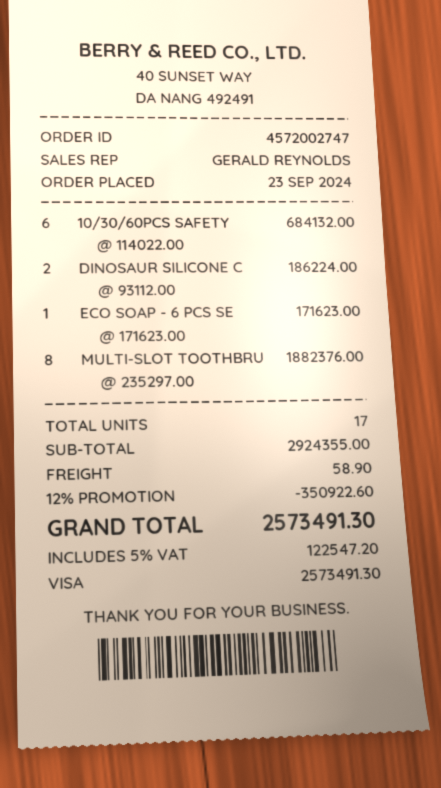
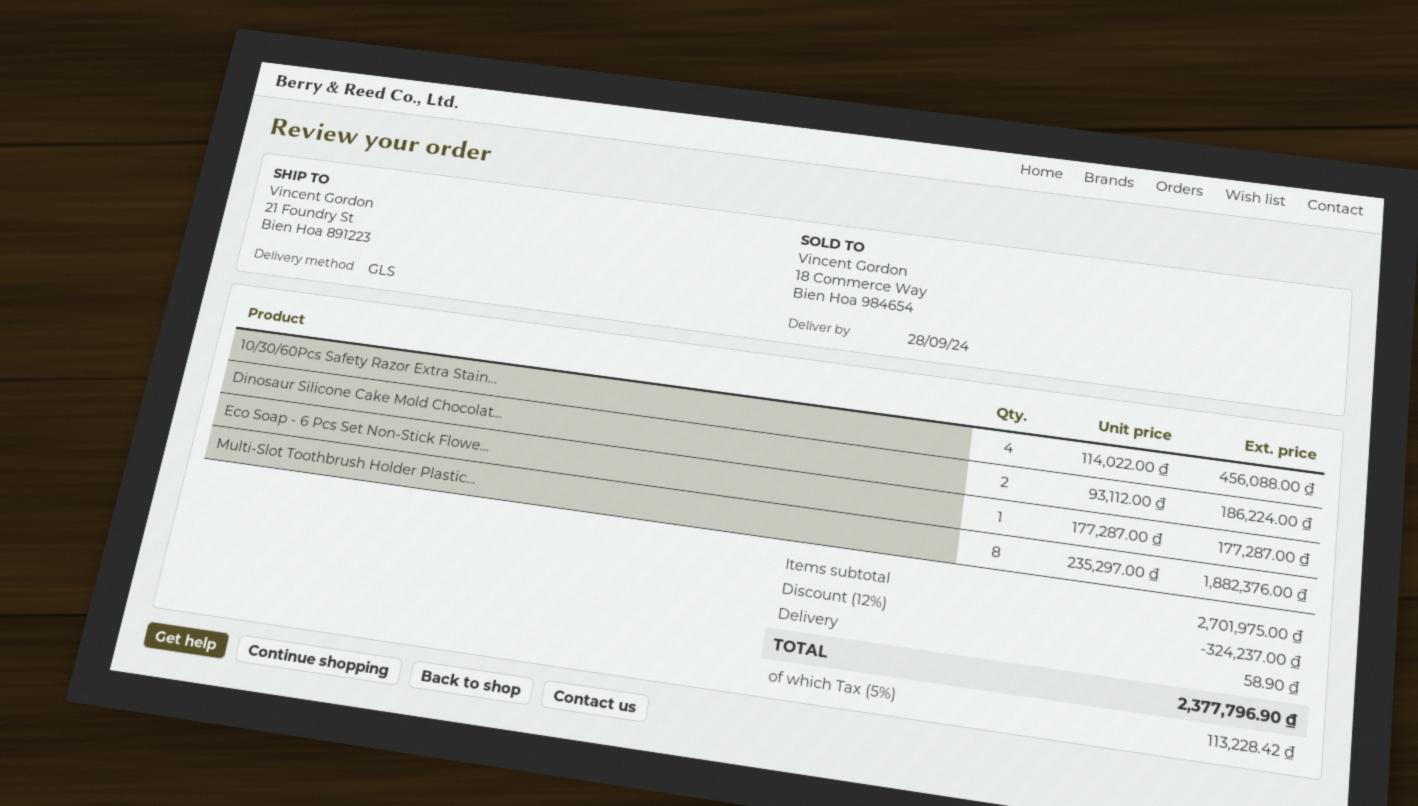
10/30/60PCS SAFETY: 6 x 114022.00 = 684132.00 -> 4 x 114022.00 = 456088.00
ECO SOAP - 6 PCS SE: 1 x 171623.00 = 171623.00 -> 1 x 177287.00 = 177287.00
subtotal: 2924355.00 -> 2701975.00
discount: 12% = 350922.60 -> 12% = 324237.00
tax: 5% = 122547.20 -> 5% = 113228.42
total: 2573491.30 -> 2377796.90

